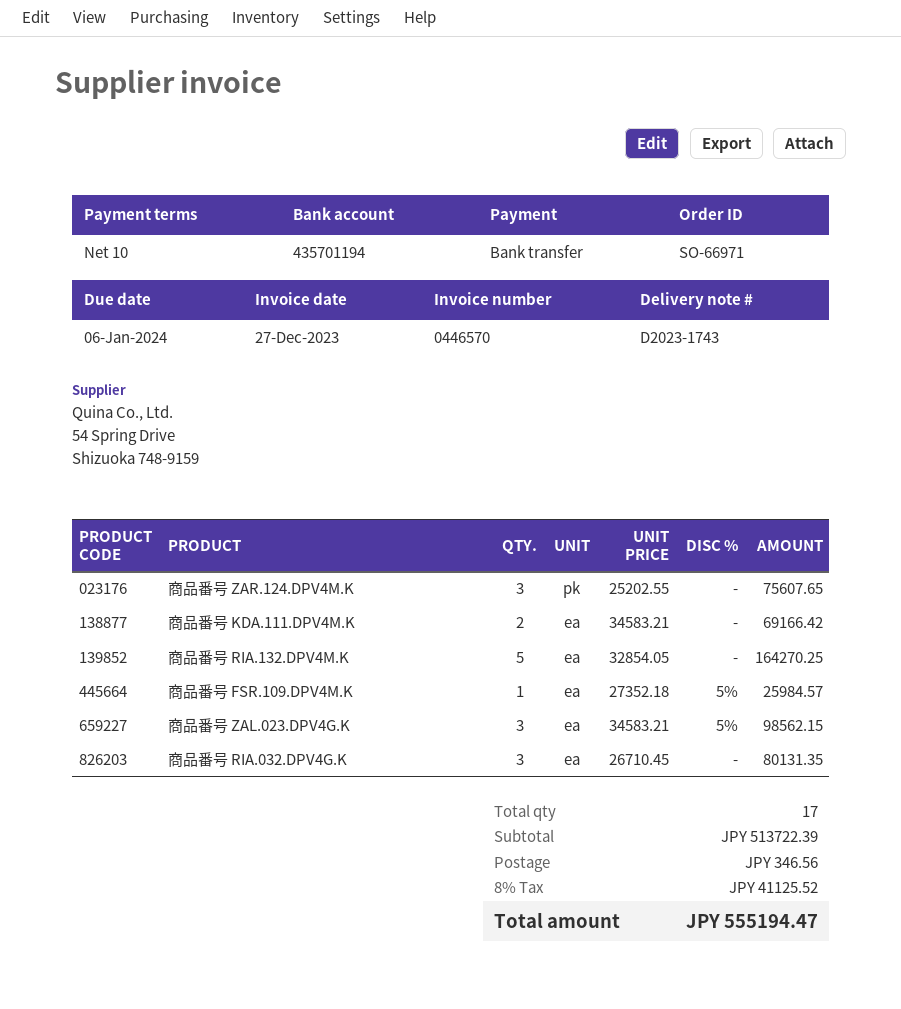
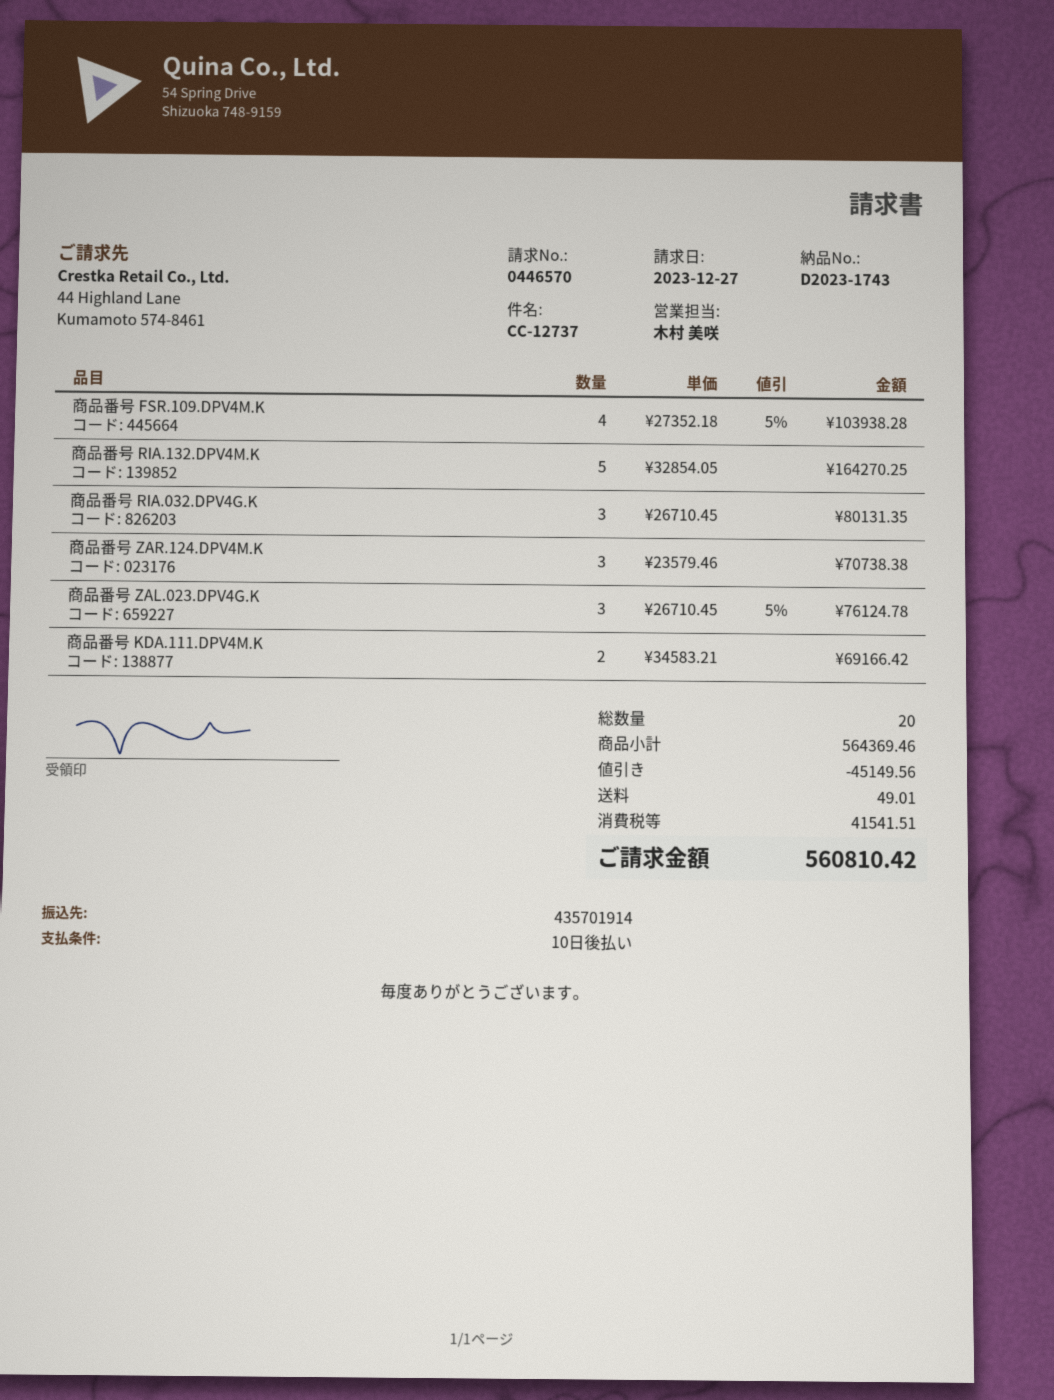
bank account: 435701194 -> 435701914
商品番号 ZAR.124.DPV4M.K: 3 x 25202.55 = 75607.65 -> 3 x 23579.46 = 70738.38
商品番号 FSR.109.DPV4M.K: 1 x 27352.18 - 5% = 25984.57 -> 4 x 27352.18 - 5% = 103938.28
商品番号 ZAL.023.DPV4G.K: 3 x 34583.21 - 5% = 98562.15 -> 3 x 26710.45 - 5% = 76124.78
total quantity: 17 -> 20
subtotal: 513722.39 -> 564369.46
discount: none -> 45149.56
shipping: 346.56 -> 49.01
tax: 41125.52 -> 41541.51
total: 555194.47 -> 560810.42

